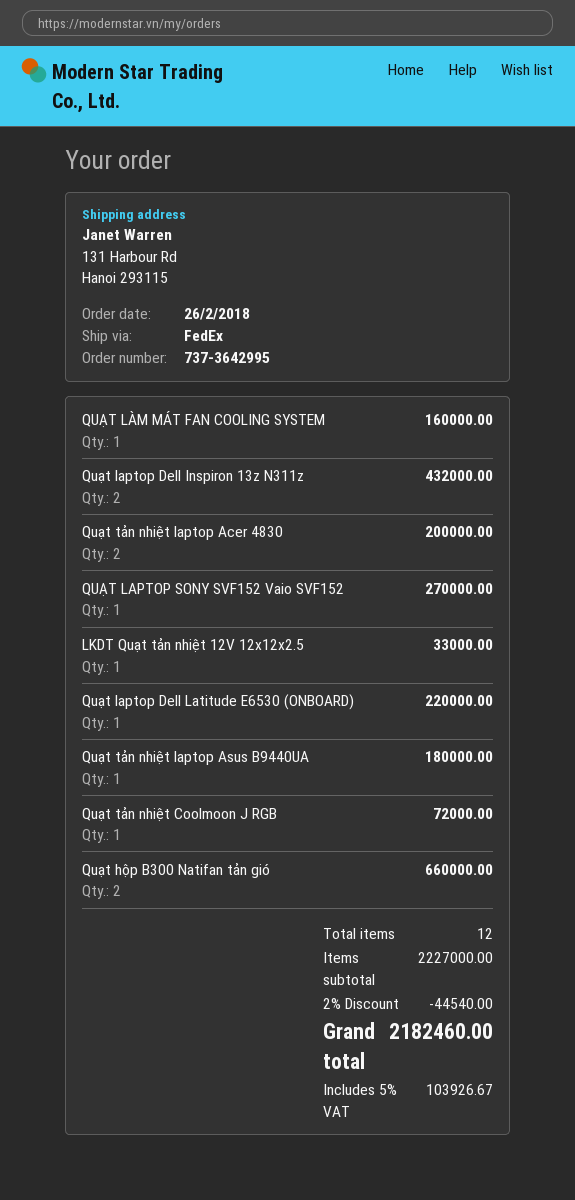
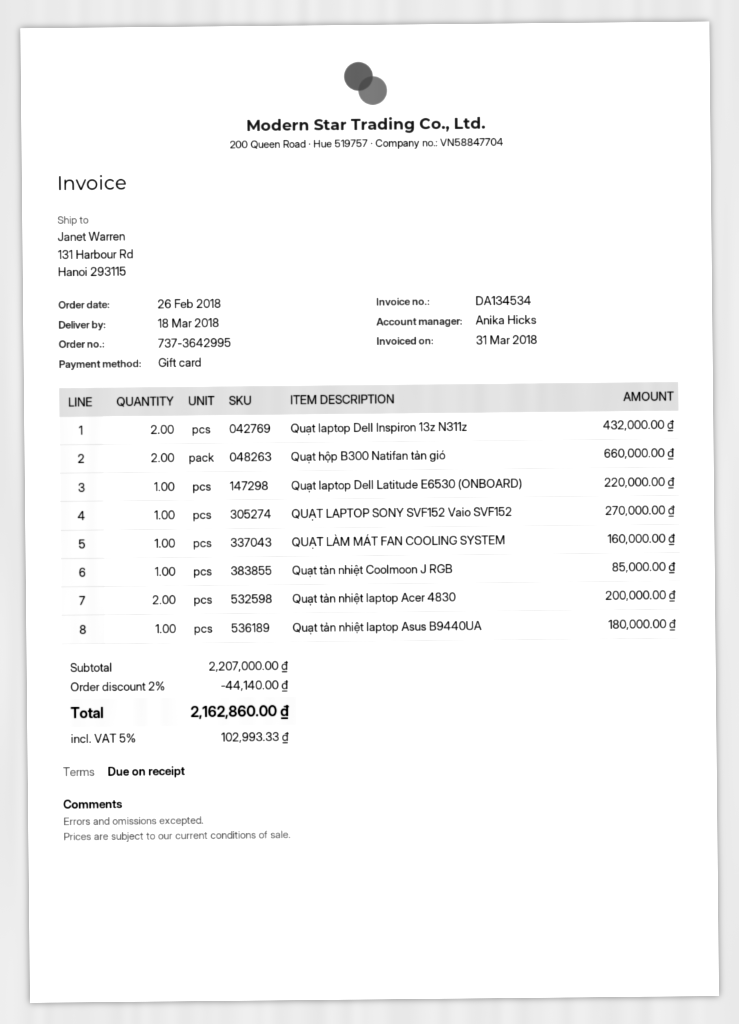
LKDT Quạt tản nhiệt 12V 12x12x2.5: 1 for 33000.00 -> none
Quạt tản nhiệt Coolmoon J RGB: 1 for 72000.00 -> 1 for 85000.00
subtotal: 2227000.00 -> 2207000.00
discount: 2% = 44540.00 -> 2% = 44140.00
tax: 5% = 103926.67 -> 5% = 102993.33
total: 2182460.00 -> 2162860.00

